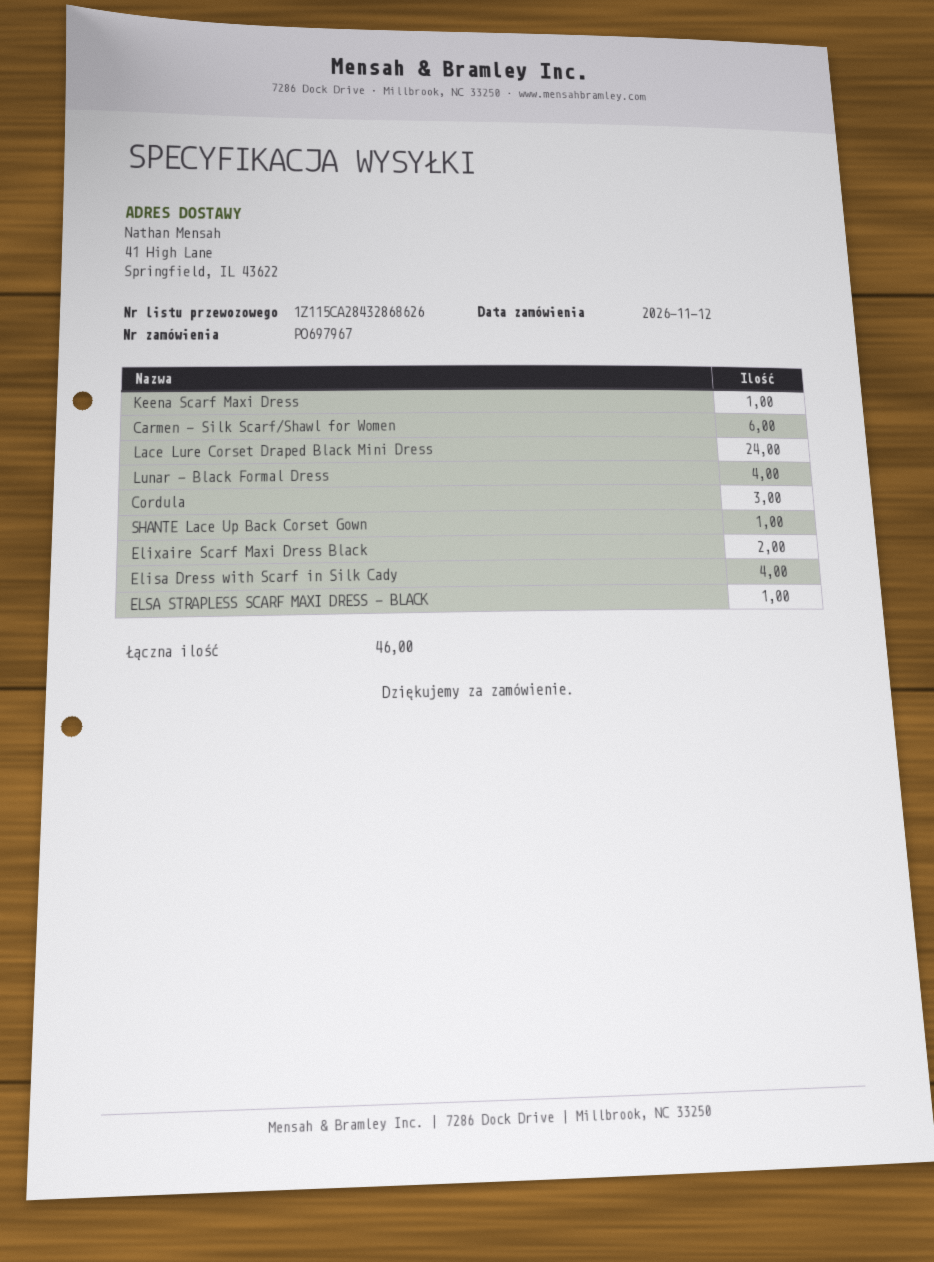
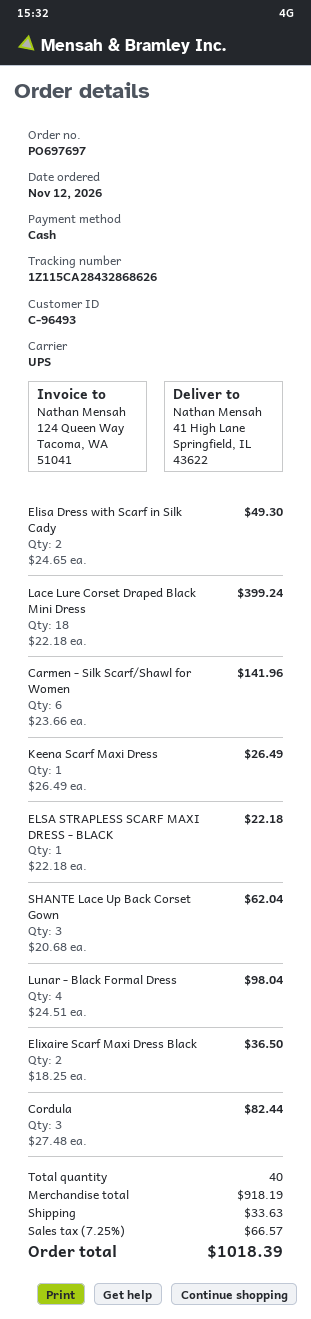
order number: PO697967 -> PO697697
Lace Lure Corset Draped Black Mini Dress: 24 -> 18
SHANTE Lace Up Back Corset Gown: 1 -> 3
Elisa Dress with Scarf in Silk Cady: 4 -> 2
total quantity: 46 -> 40

